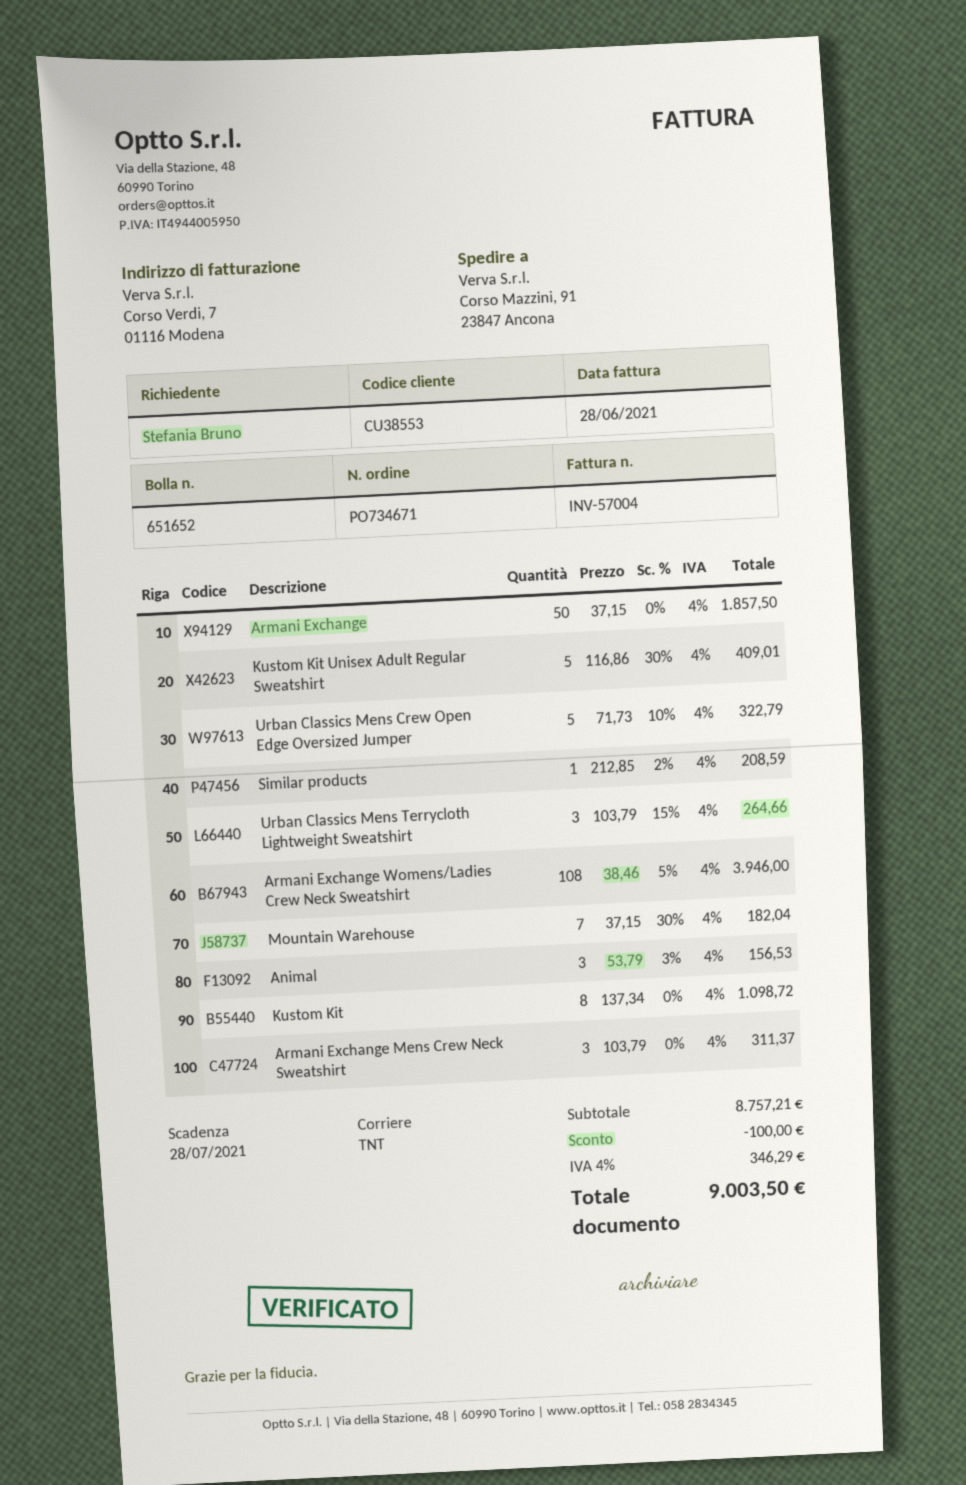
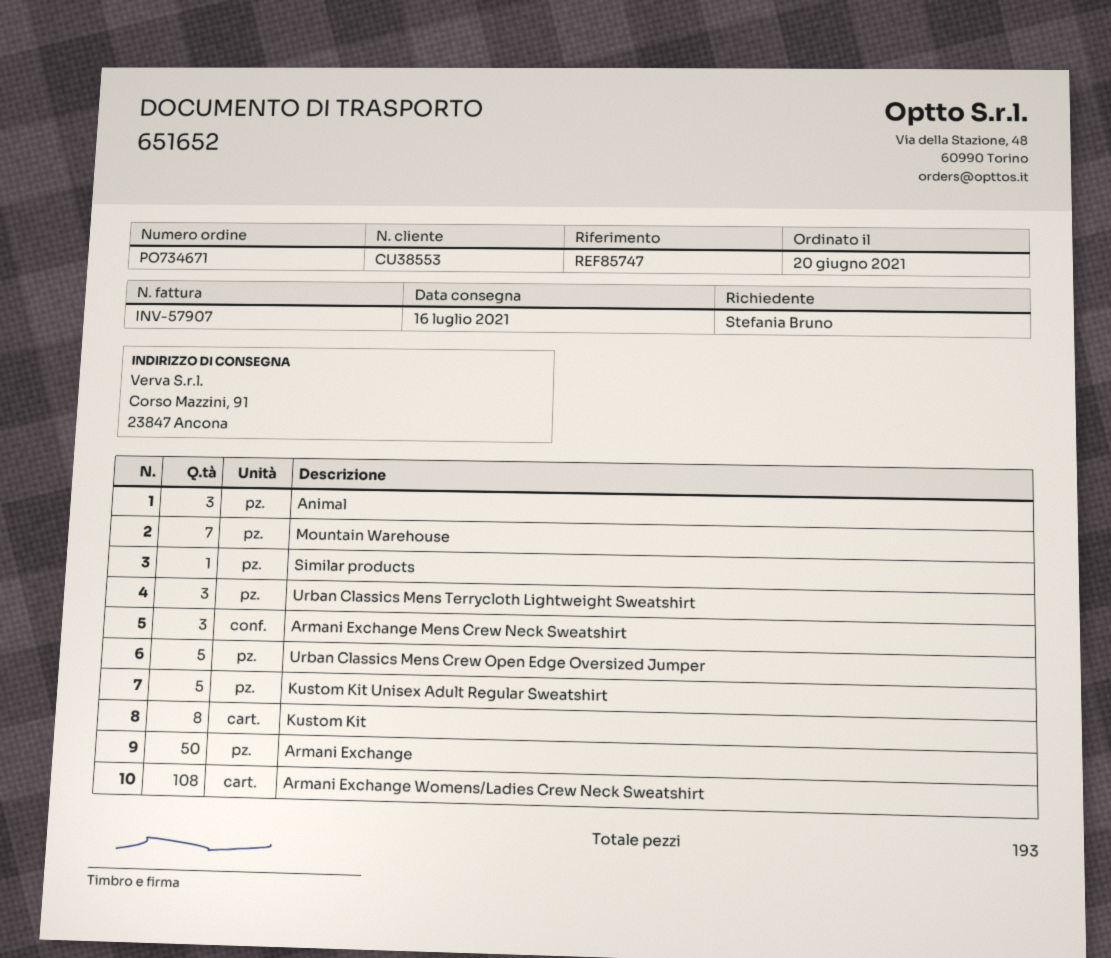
invoice number: INV-57004 -> INV-57907

